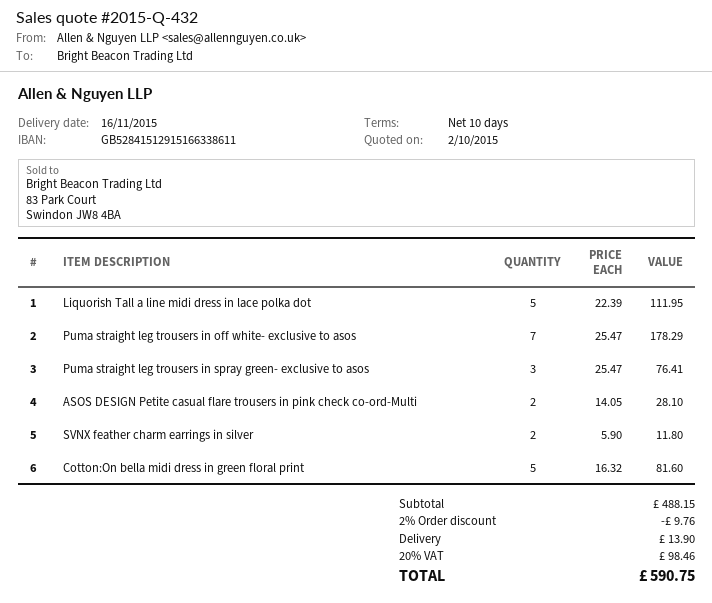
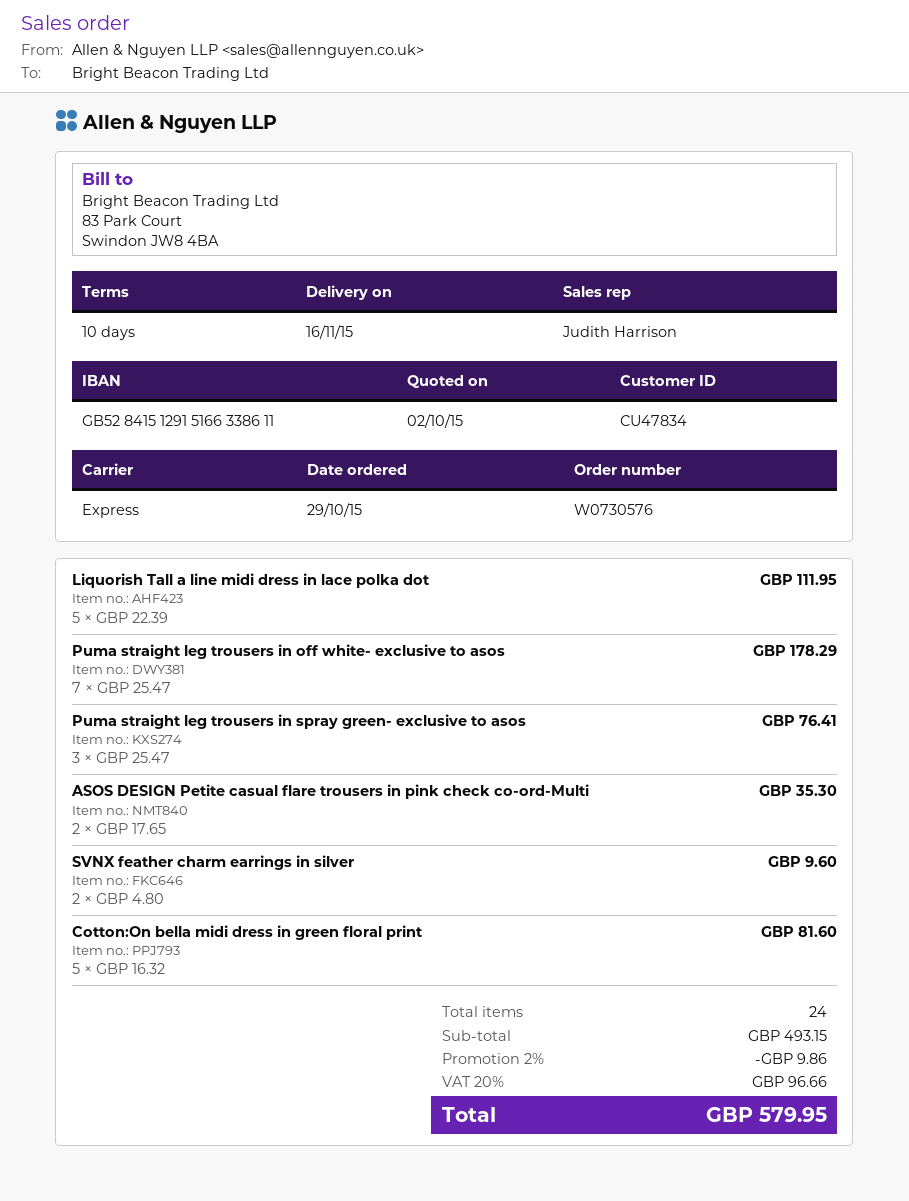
ASOS DESIGN Petite casual flare trousers in pink check co-ord-Multi: 2 x 14.05 = 28.10 -> 2 x 17.65 = 35.30
SVNX feather charm earrings in silver: 2 x 5.90 = 11.80 -> 2 x 4.80 = 9.60
subtotal: 488.15 -> 493.15
discount: 2% = 9.76 -> 2% = 9.86
shipping: 13.90 -> none
tax: 20% = 98.46 -> 20% = 96.66
total: 590.75 -> 579.95

